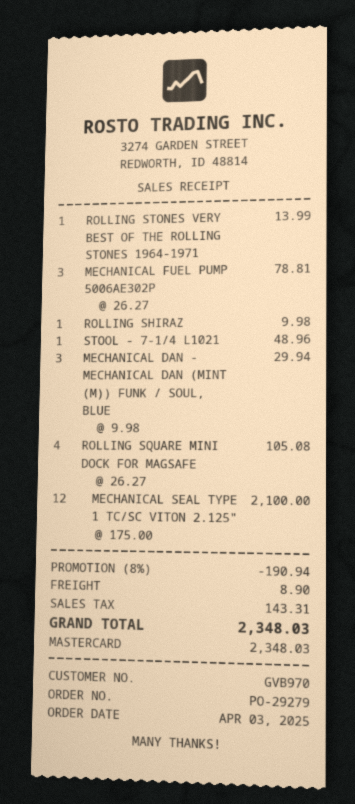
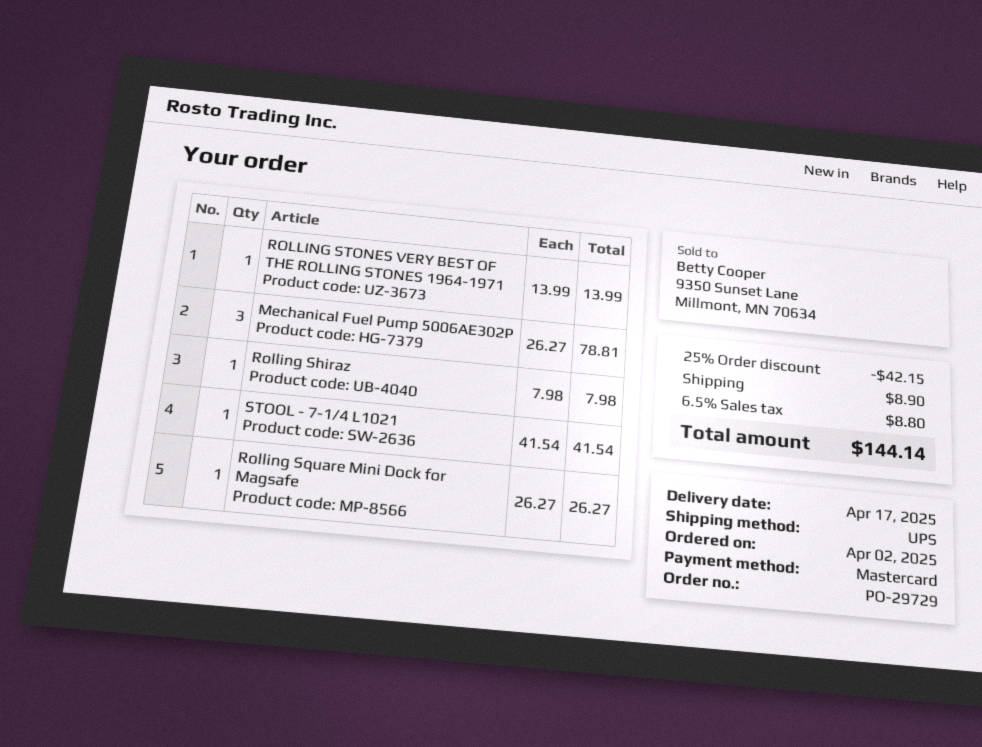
order number: PO-29279 -> PO-29729
order date: 2025-04-03 -> 2025-04-02
ROLLING SHIRAZ: 1 x 9.98 = 9.98 -> 1 x 7.98 = 7.98
STOOL - 7-1/4 L1021: 1 x 48.96 = 48.96 -> 1 x 41.54 = 41.54
MECHANICAL DAN - MECHANICAL DAN (MINT (M)) FUNK / SOUL, BLUE: 3 x 9.98 = 29.94 -> none
ROLLING SQUARE MINI DOCK FOR MAGSAFE: 4 x 26.27 = 105.08 -> 1 x 26.27 = 26.27
MECHANICAL SEAL TYPE 1 TC/SC VITON 2.125": 12 x 175.00 = 2100.00 -> none
discount: 8% = 190.94 -> 25% = 42.15
tax: 143.31 -> 8.80
total: 2348.03 -> 144.14

